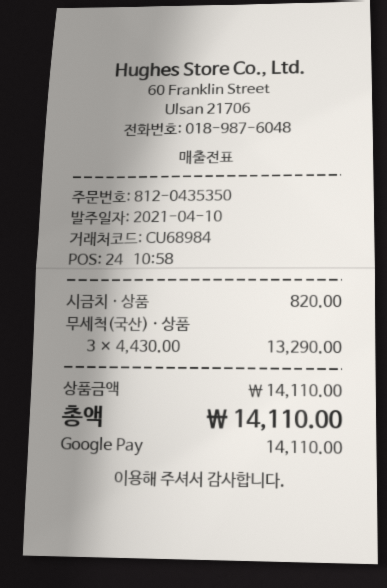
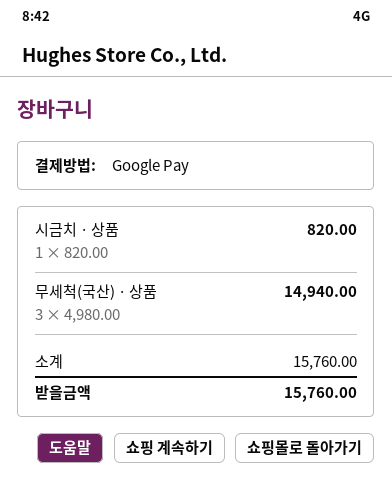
무세척(국산) · 상품: 3 x 4430.00 = 13290.00 -> 3 x 4980.00 = 14940.00
subtotal: 14110.00 -> 15760.00
total: 14110.00 -> 15760.00

